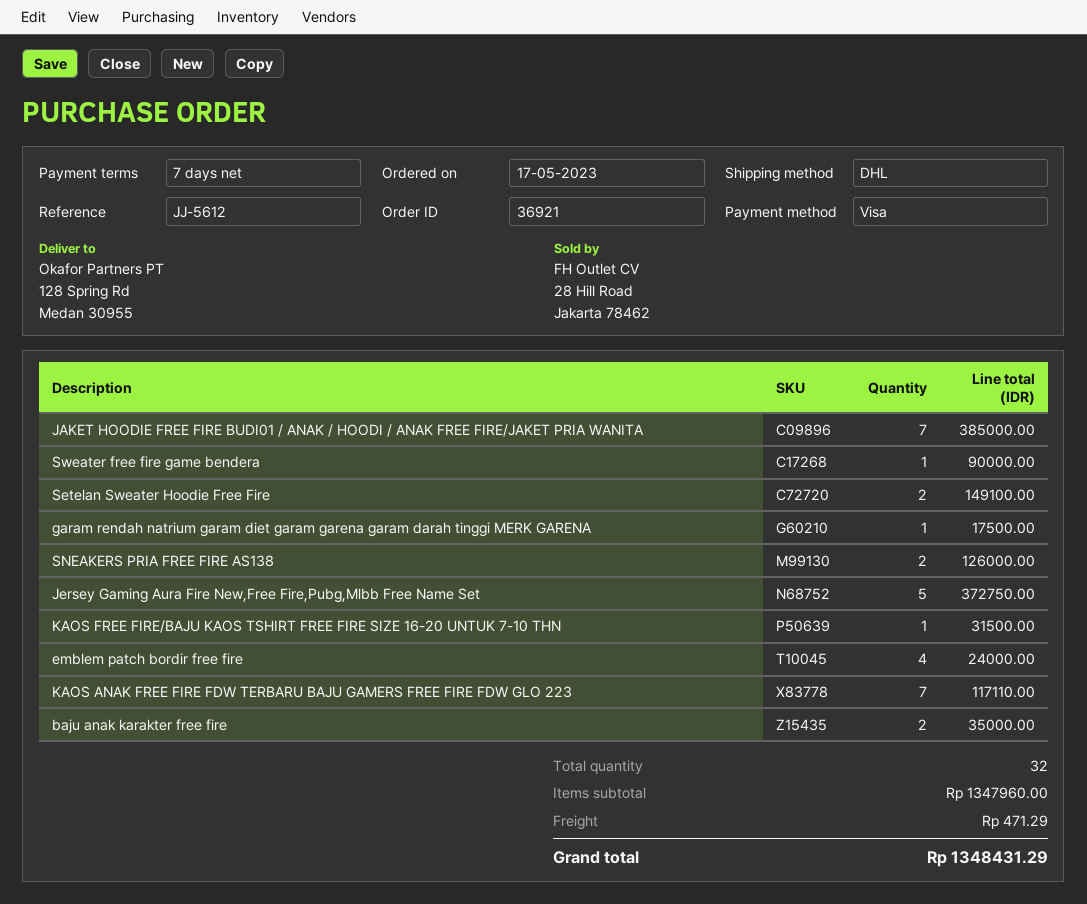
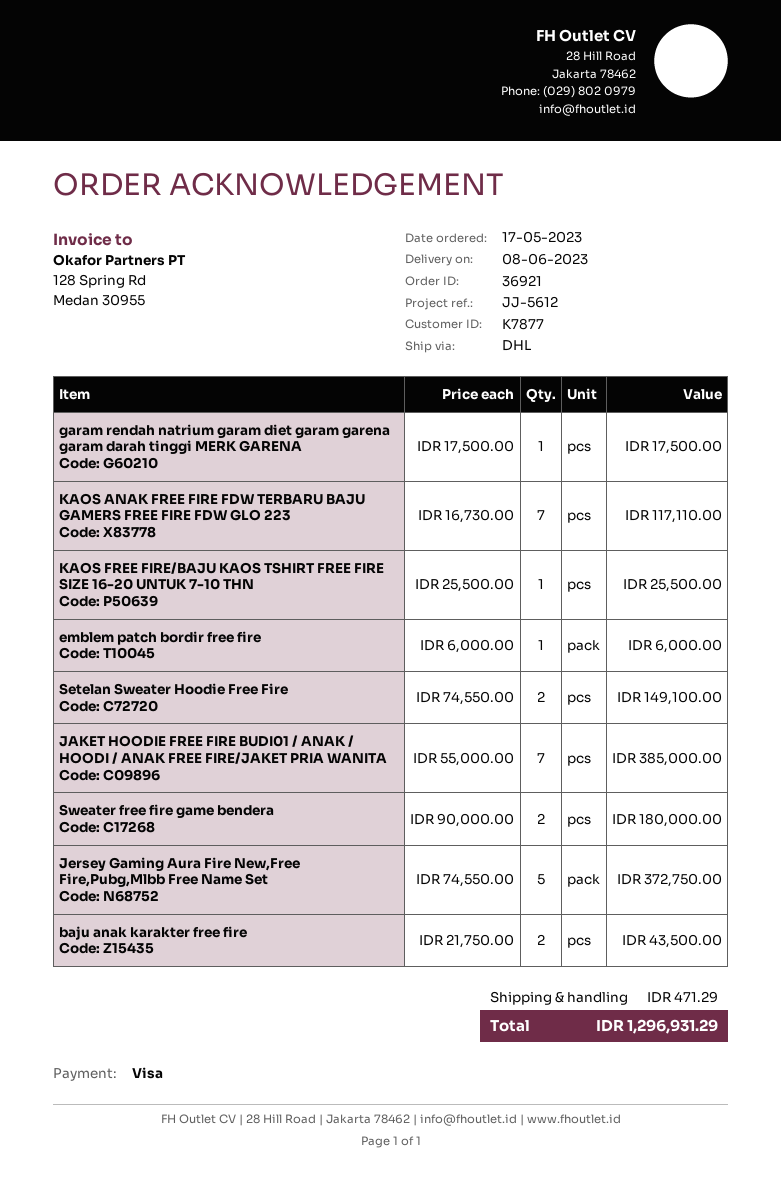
Sweater free fire game bendera: 1 for 90000.00 -> 2 for 180000.00
SNEAKERS PRIA FREE FIRE AS138: 2 for 126000.00 -> none
KAOS FREE FIRE/BAJU KAOS TSHIRT FREE FIRE SIZE 16-20 UNTUK 7-10 THN: 1 for 31500.00 -> 1 for 25500.00
emblem patch bordir free fire: 4 for 24000.00 -> 1 for 6000.00
baju anak karakter free fire: 2 for 35000.00 -> 2 for 43500.00
total: 1348431.29 -> 1296931.29

